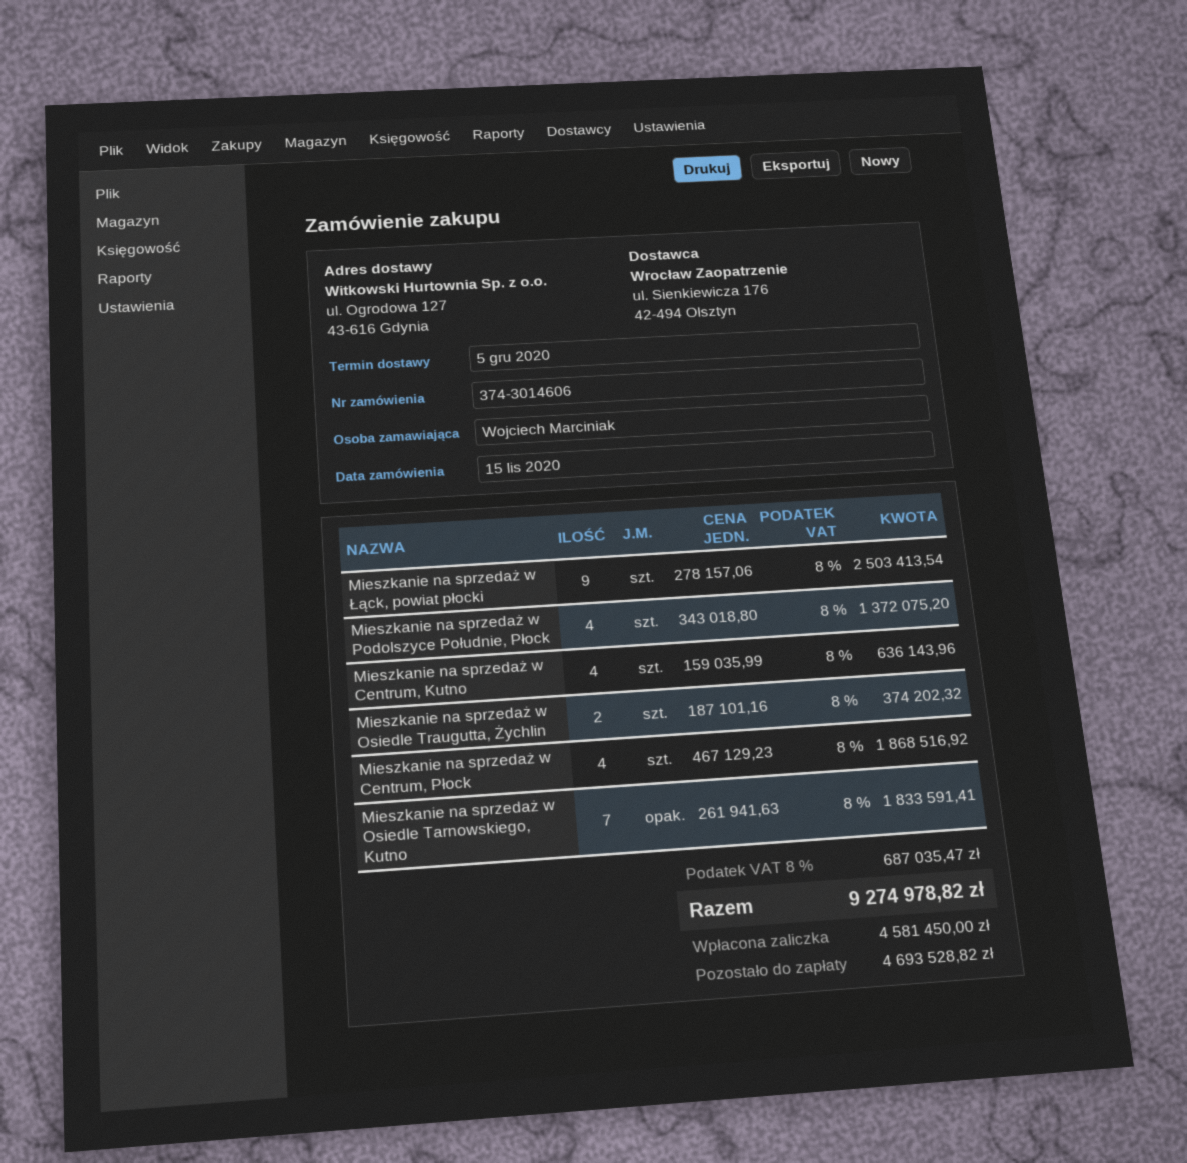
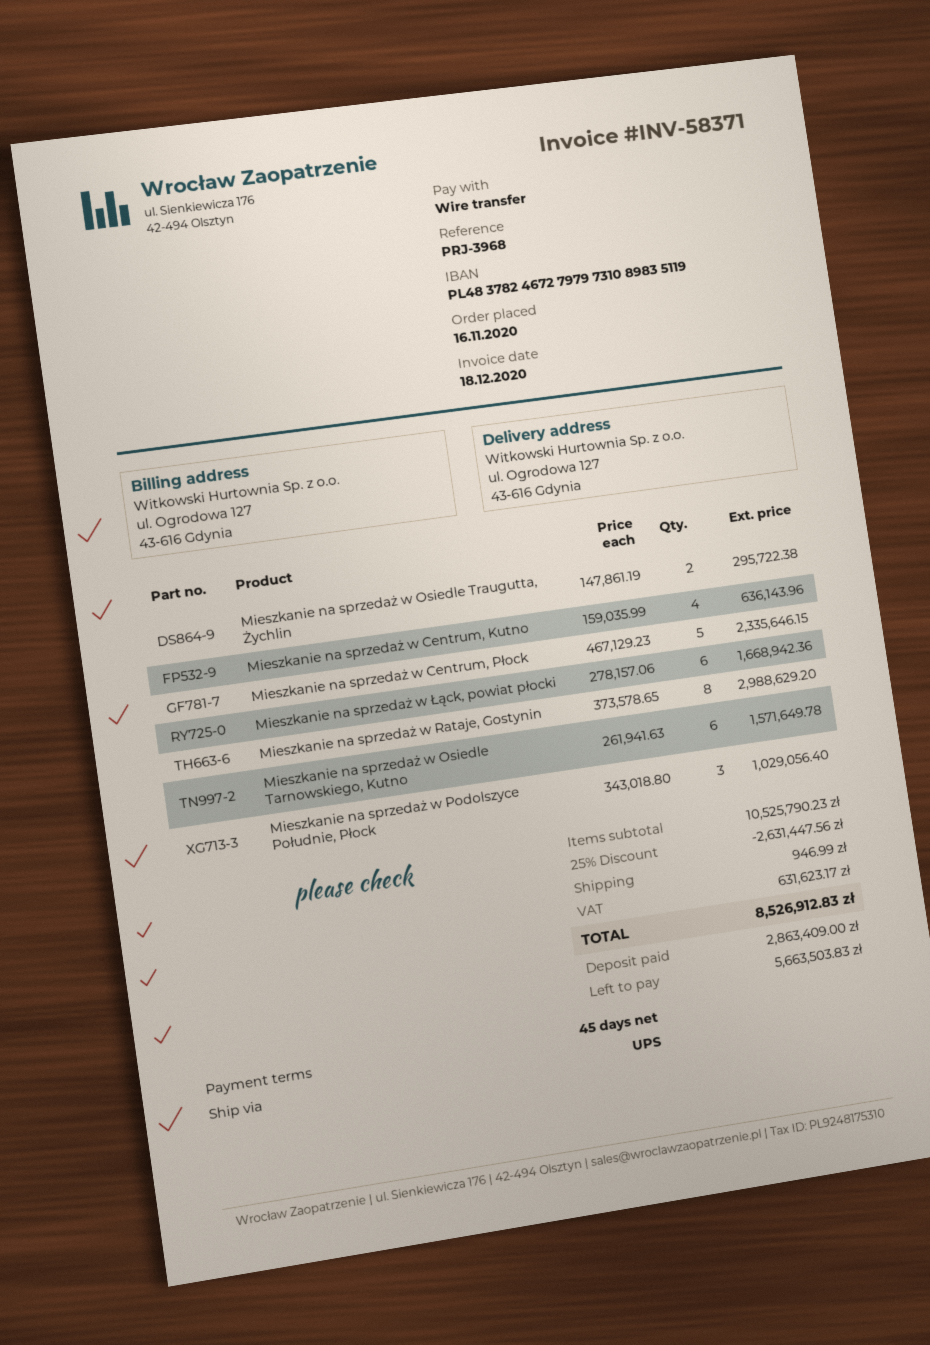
order date: 2020-11-15 -> 2020-11-16
Mieszkanie na sprzedaż w Łąck, powiat płocki: 9 x 278157.06 = 2503413.54 -> 6 x 278157.06 = 1668942.36
Mieszkanie na sprzedaż w Podolszyce Południe, Płock: 4 x 343018.80 = 1372075.20 -> 3 x 343018.80 = 1029056.40
Mieszkanie na sprzedaż w Osiedle Traugutta, Żychlin: 2 x 187101.16 = 374202.32 -> 2 x 147861.19 = 295722.38
Mieszkanie na sprzedaż w Centrum, Płock: 4 x 467129.23 = 1868516.92 -> 5 x 467129.23 = 2335646.15
Mieszkanie na sprzedaż w Osiedle Tarnowskiego, Kutno: 7 x 261941.63 = 1833591.41 -> 6 x 261941.63 = 1571649.78
Mieszkanie na sprzedaż w Rataje, Gostynin: none -> 8 x 373578.65 = 2988629.20
discount: none -> 25% = 2631447.56
shipping: none -> 946.99
tax: 687035.47 -> 631623.17
total: 9274978.82 -> 8526912.83
deposit: 4581450.00 -> 2863409.00
balance: 4693528.82 -> 5663503.83

